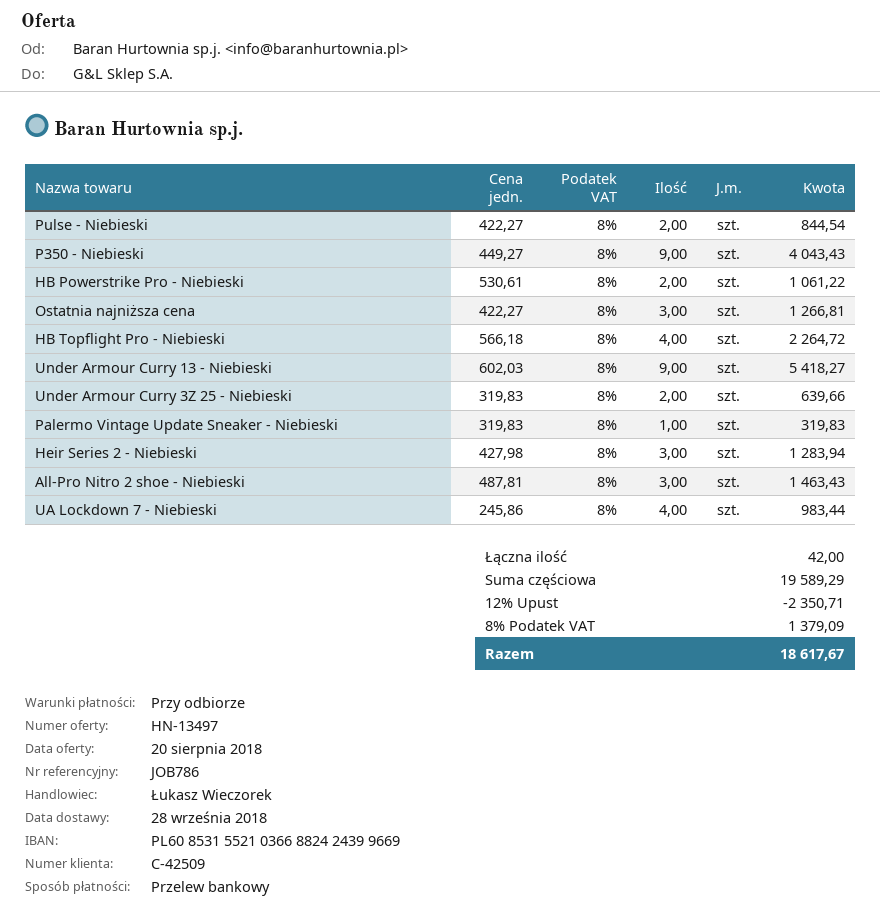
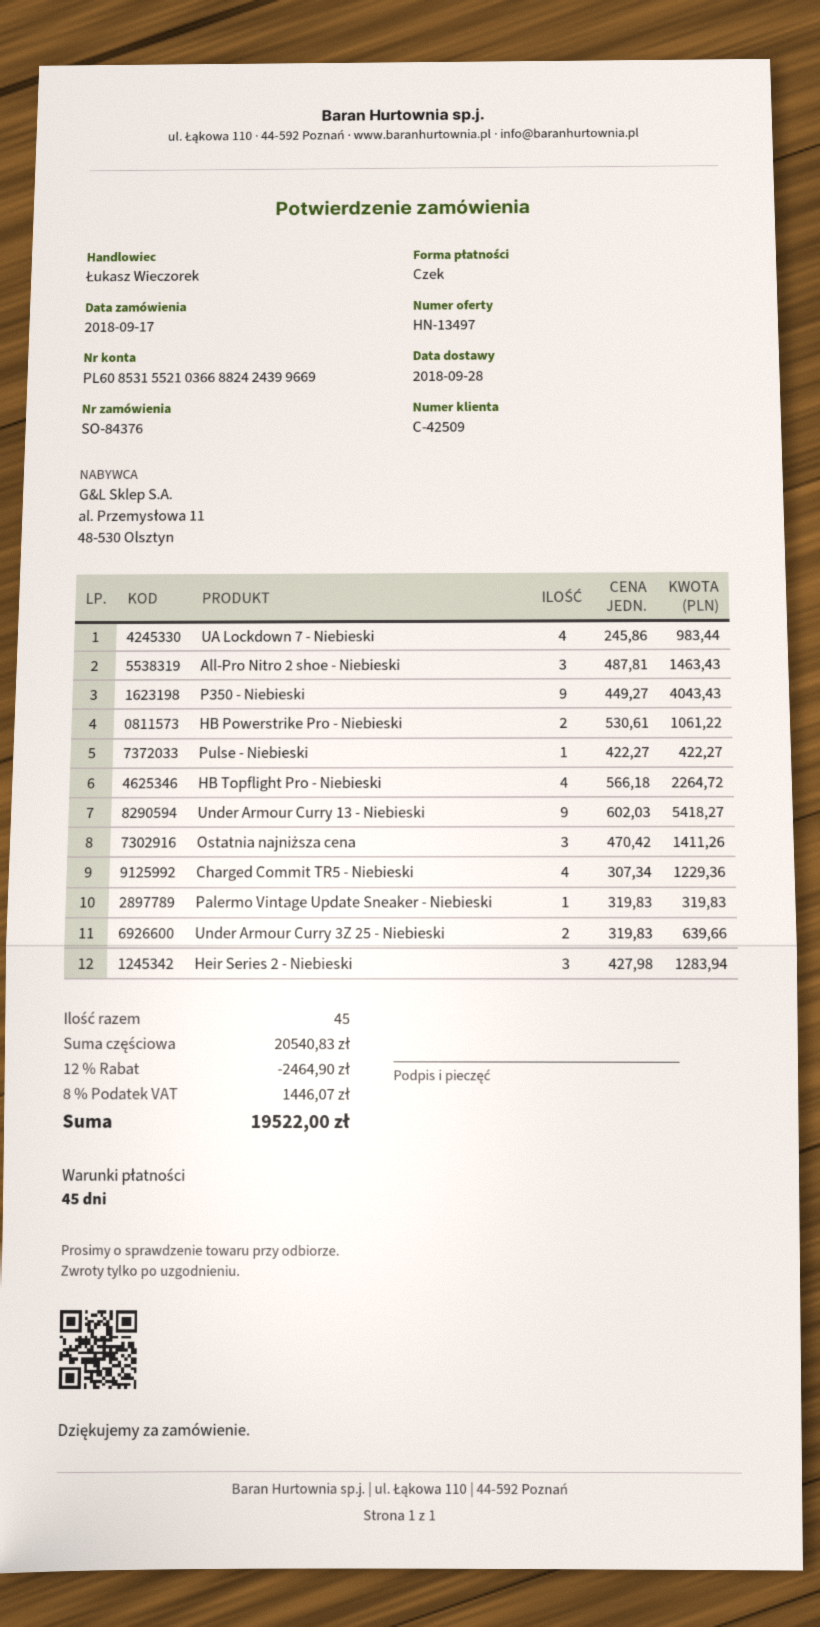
payment terms: on receipt -> 45 days
payment method: bank transfer -> cheque
Pulse - Niebieski: 2 x 422.27 = 844.54 -> 1 x 422.27 = 422.27
Ostatnia najniższa cena: 3 x 422.27 = 1266.81 -> 3 x 470.42 = 1411.26
Charged Commit TR5 - Niebieski: none -> 4 x 307.34 = 1229.36
total quantity: 42 -> 45
subtotal: 19589.29 -> 20540.83
discount: 12% = 2350.71 -> 12% = 2464.90
tax: 8% = 1379.09 -> 8% = 1446.07
total: 18617.67 -> 19522.00

